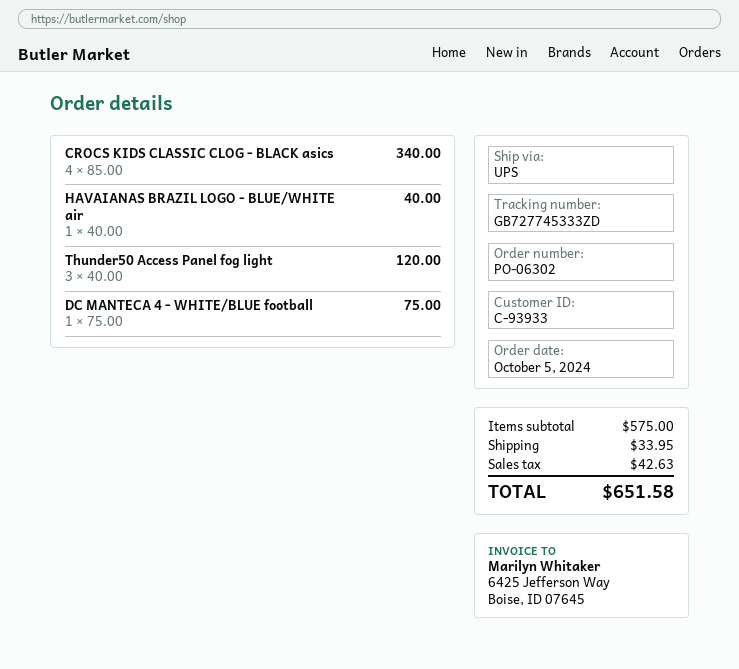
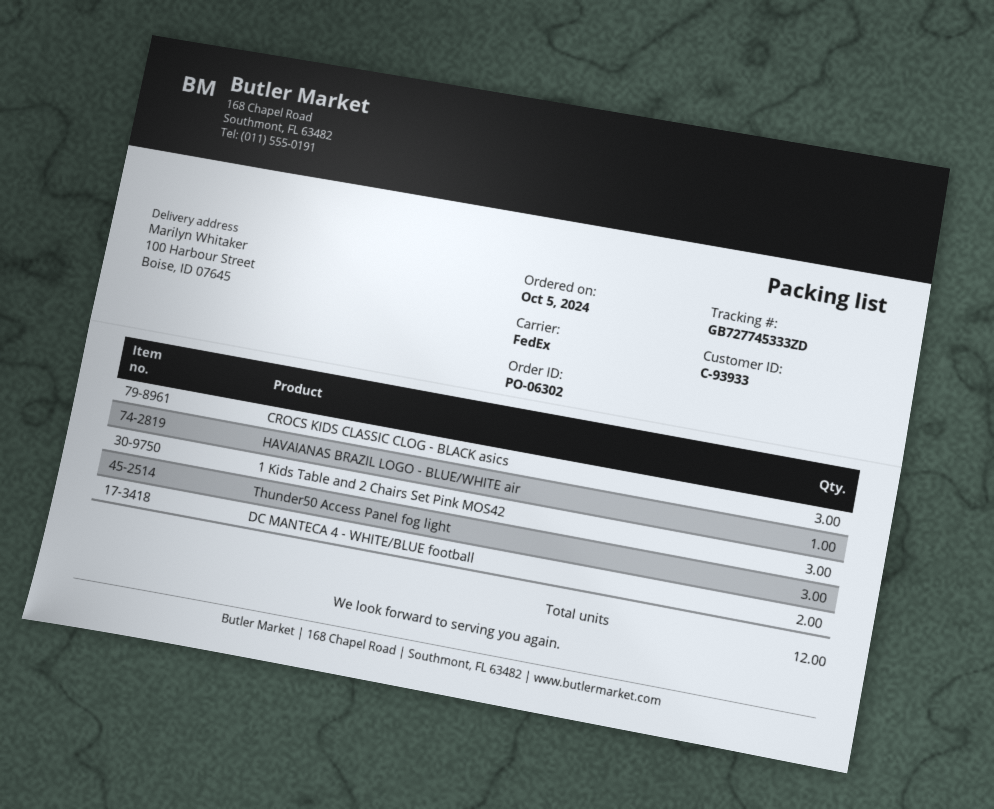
shipping method: UPS -> FedEx
CROCS KIDS CLASSIC CLOG - BLACK asics: 4 -> 3
DC MANTECA 4 - WHITE/BLUE football: 1 -> 2
1 Kids Table and 2 Chairs Set Pink MOS42: none -> 3

